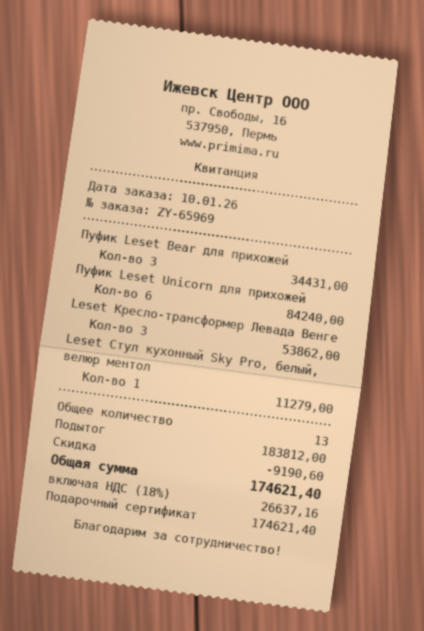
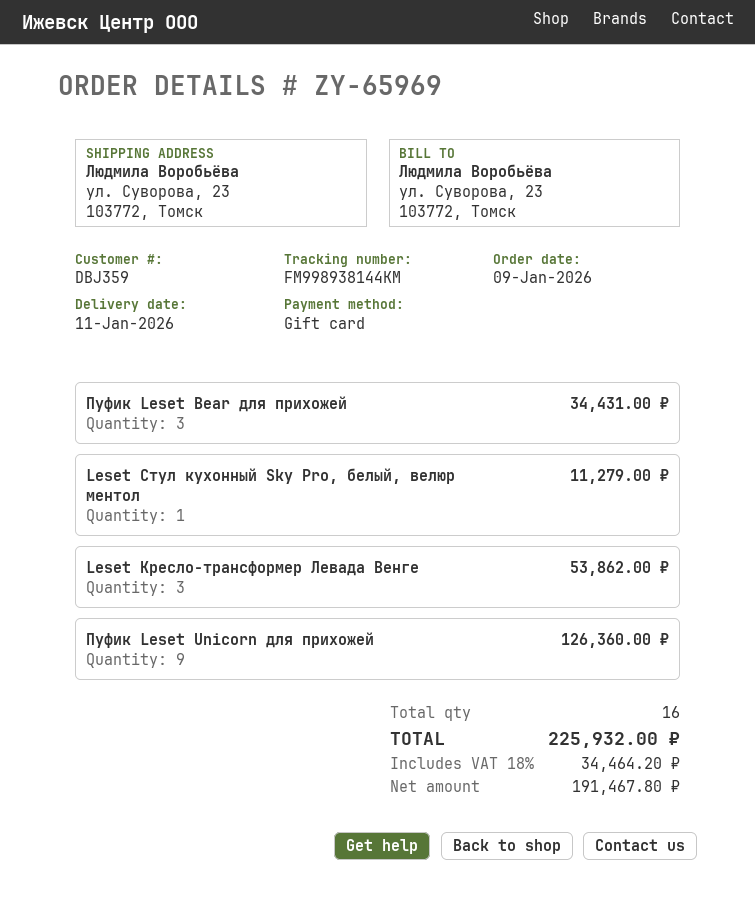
order date: 2026-01-10 -> 2026-01-09
Пуфик Leset Unicorn для прихожей: 6 for 84240.00 -> 9 for 126360.00
total quantity: 13 -> 16
discount: 9190.60 -> none
tax: 18% = 26637.16 -> 18% = 34464.20
total: 174621.40 -> 225932.00

